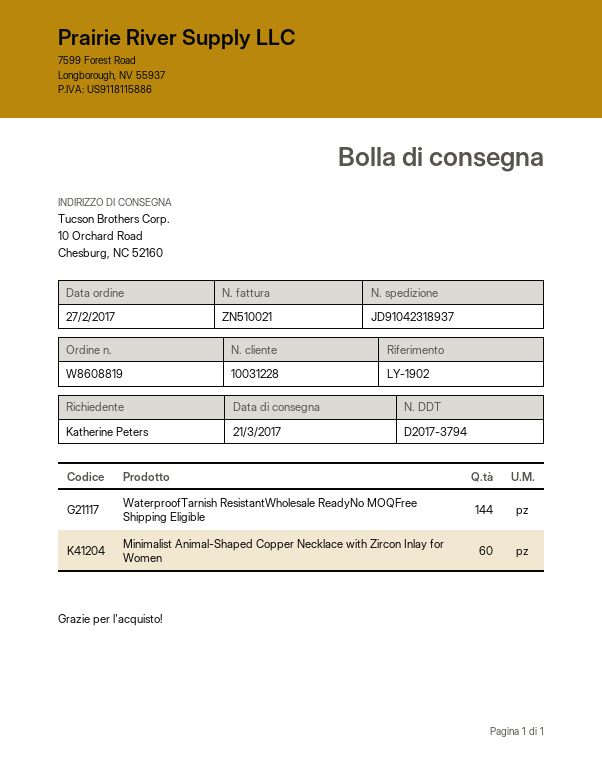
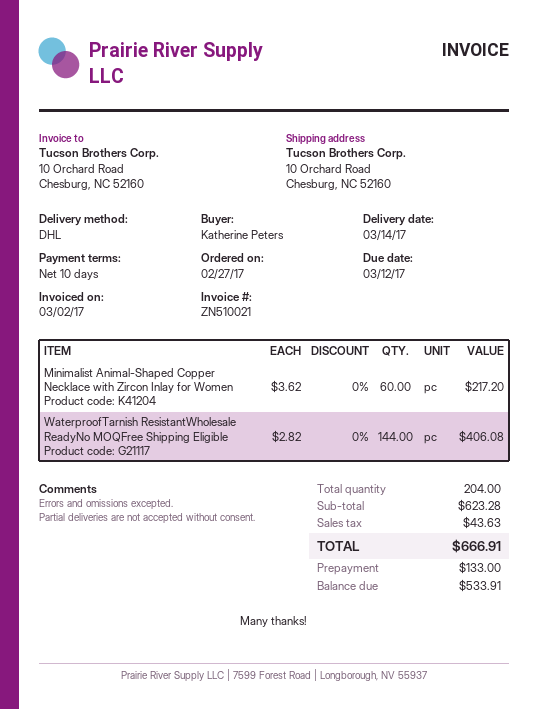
delivery date: 2017-03-21 -> 2017-03-14

